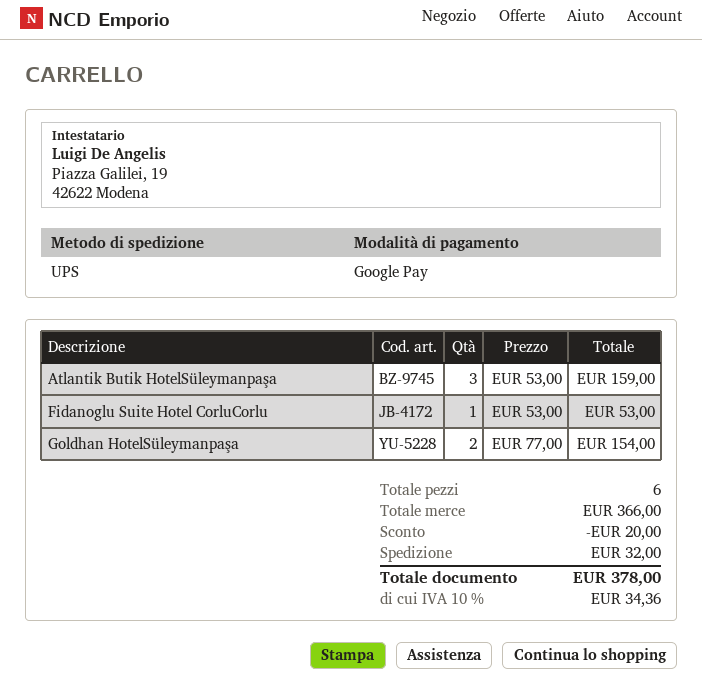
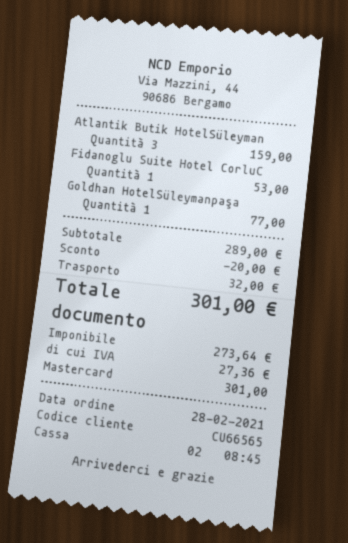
payment method: Google Pay -> Mastercard
Goldhan HotelSüleymanpaşa: 2 for 154.00 -> 1 for 77.00
subtotal: 366.00 -> 289.00
tax: 34.36 -> 27.36
total: 378.00 -> 301.00

